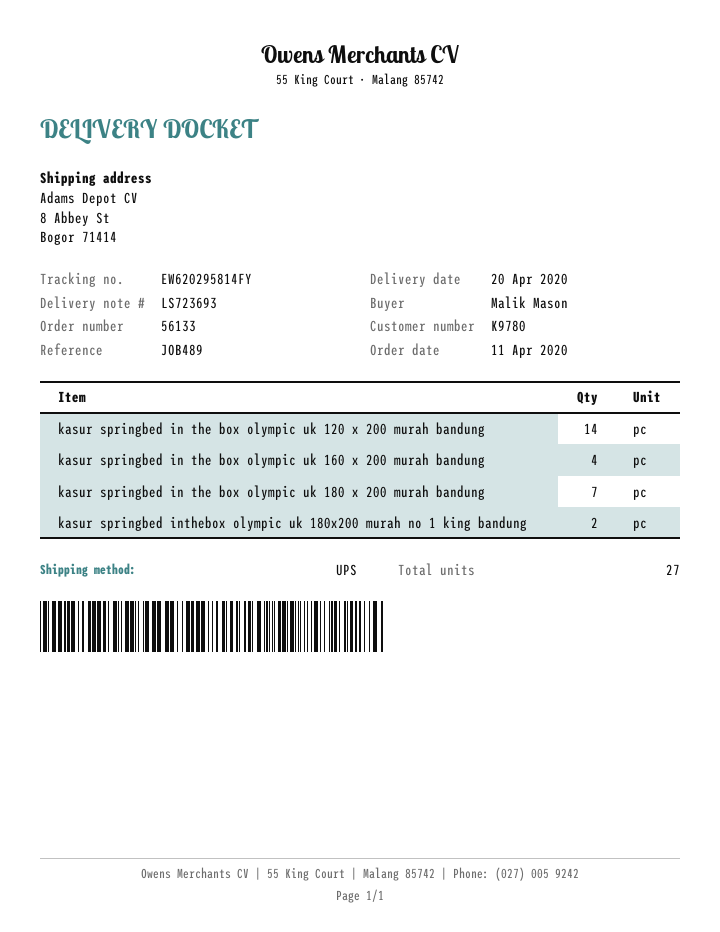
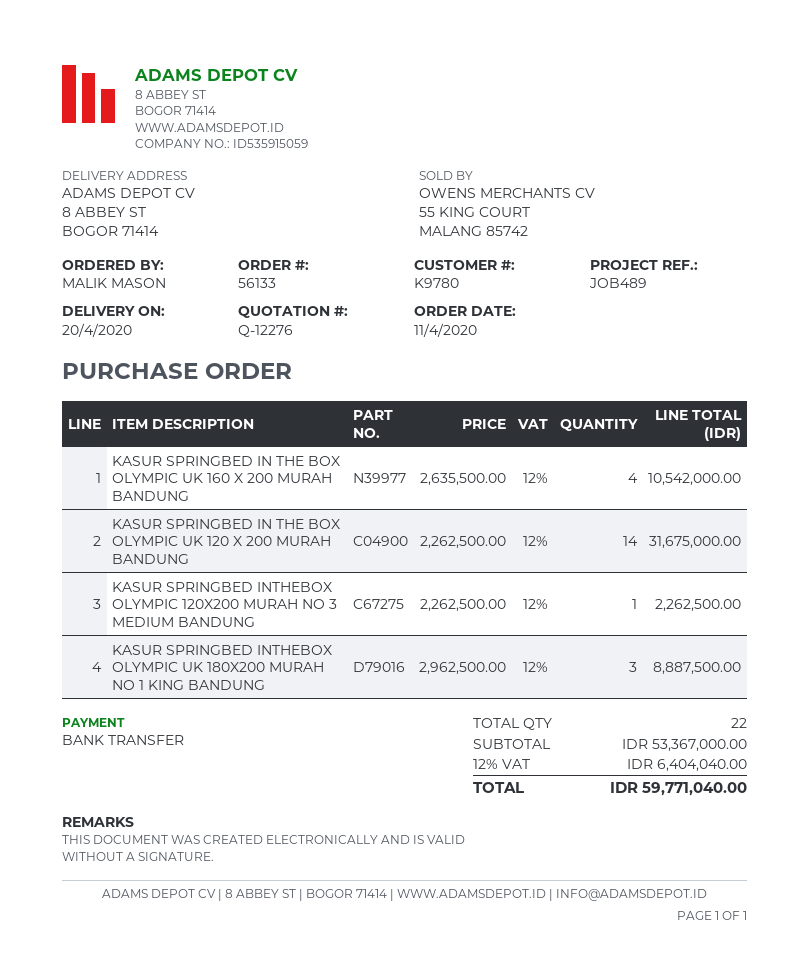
kasur springbed in the box olympic uk 180 x 200 murah bandung: 7 -> none
kasur springbed inthebox olympic uk 180x200 murah no 1 king bandung: 2 -> 3
KASUR SPRINGBED INTHEBOX OLYMPIC 120X200 MURAH NO 3 MEDIUM BANDUNG: none -> 1
total quantity: 27 -> 22

